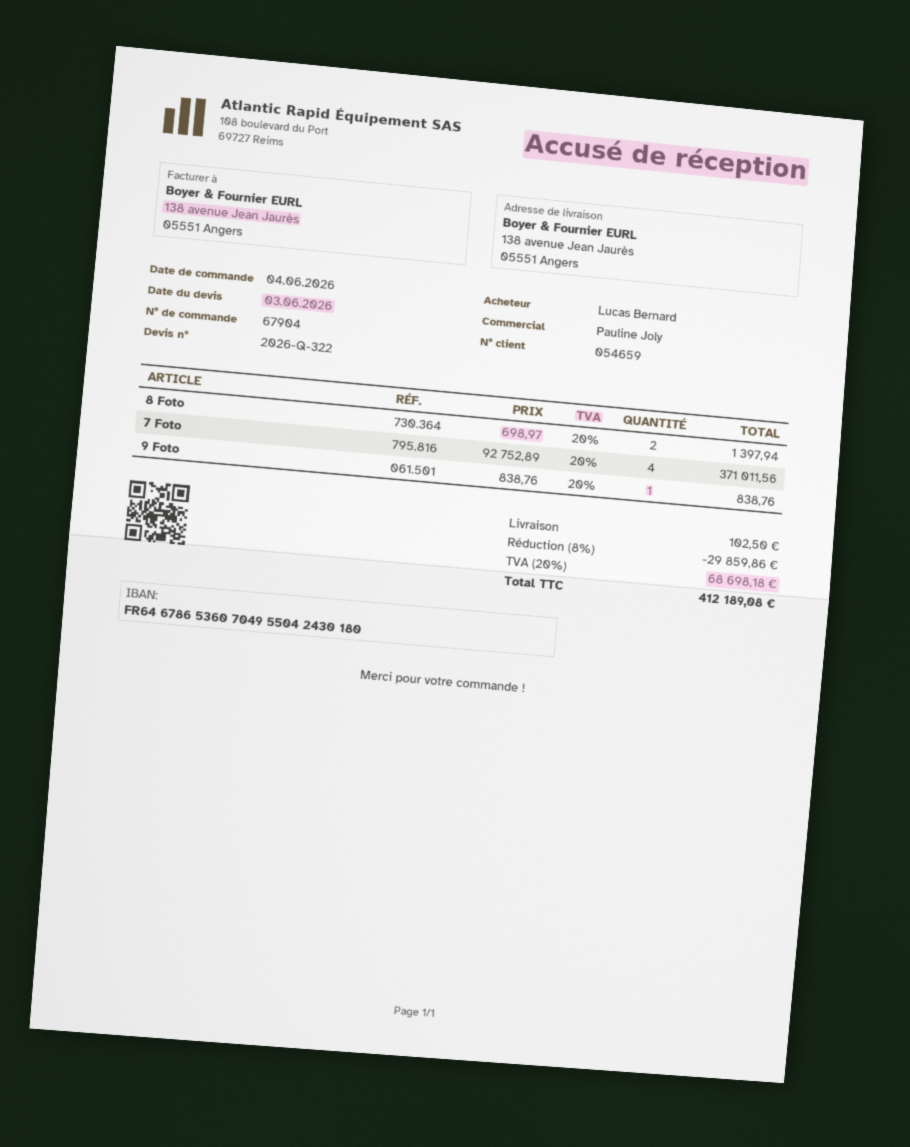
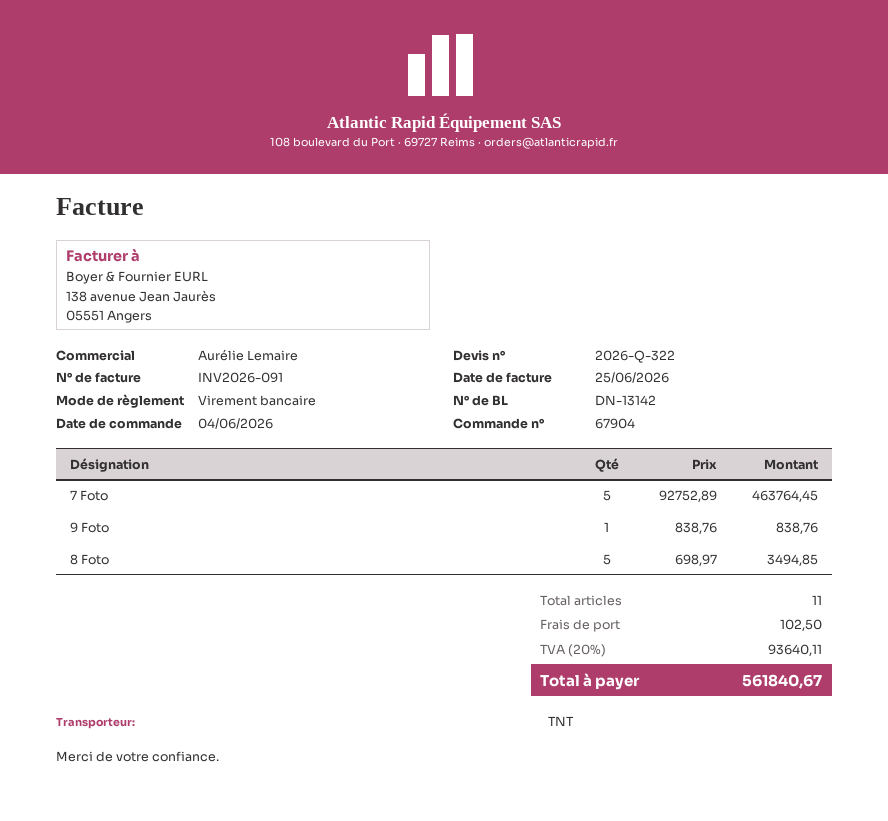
sales rep: Pauline Joly -> Aurélie Lemaire
8 Foto: 2 x 698.97 = 1397.94 -> 5 x 698.97 = 3494.85
7 Foto: 4 x 92752.89 = 371011.56 -> 5 x 92752.89 = 463764.45
discount: 8% = 29859.86 -> none
tax: 20% = 68698.18 -> 20% = 93640.11
total: 412189.08 -> 561840.67

